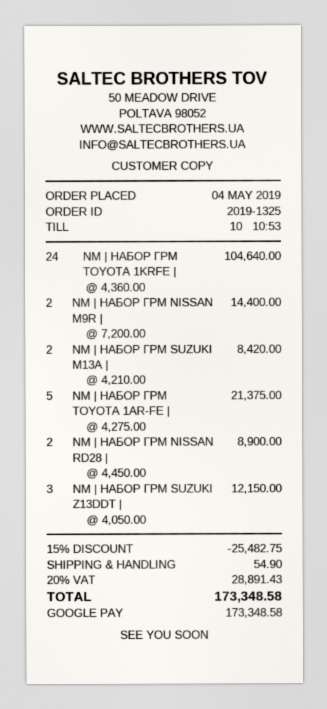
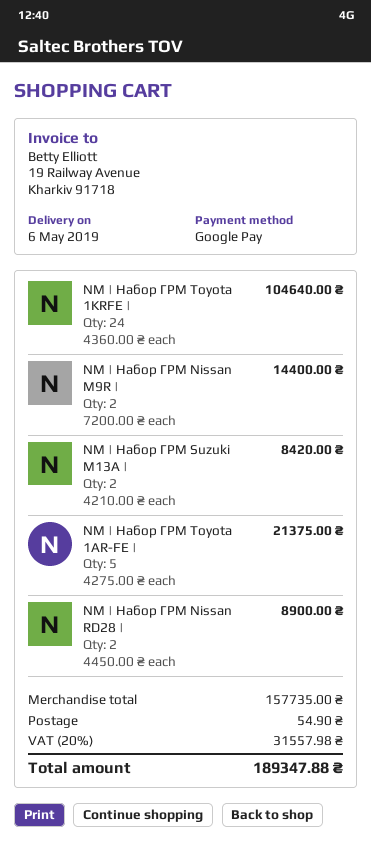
NM | НАБОР ГРМ SUZUKI Z13DDT |: 3 x 4050.00 = 12150.00 -> none
discount: 15% = 25482.75 -> none
tax: 20% = 28891.43 -> 20% = 31557.98
total: 173348.58 -> 189347.88

